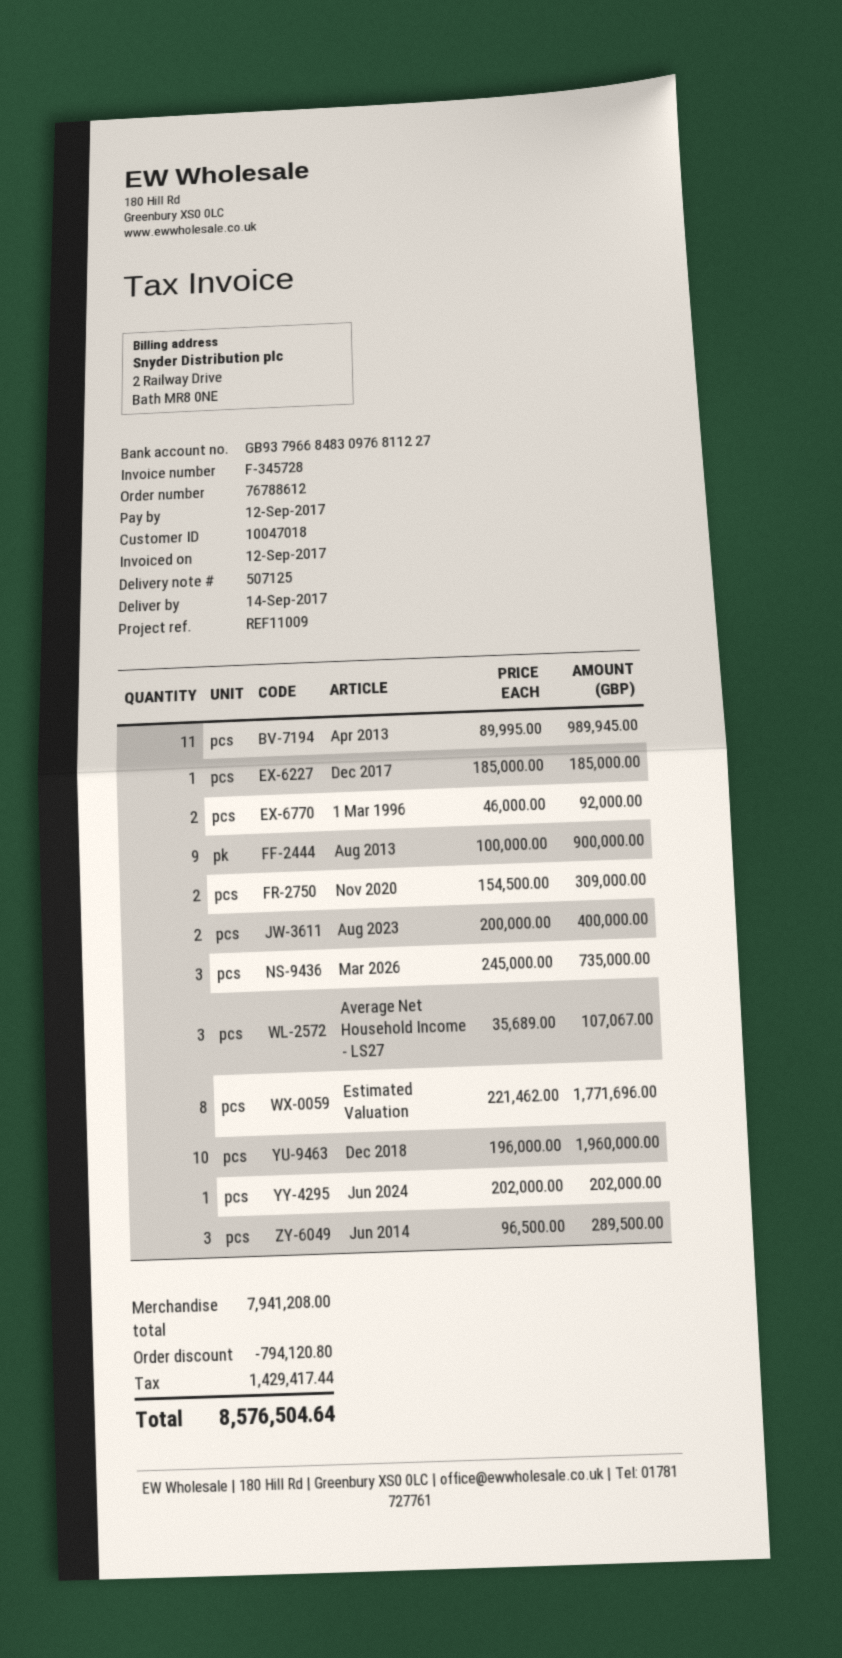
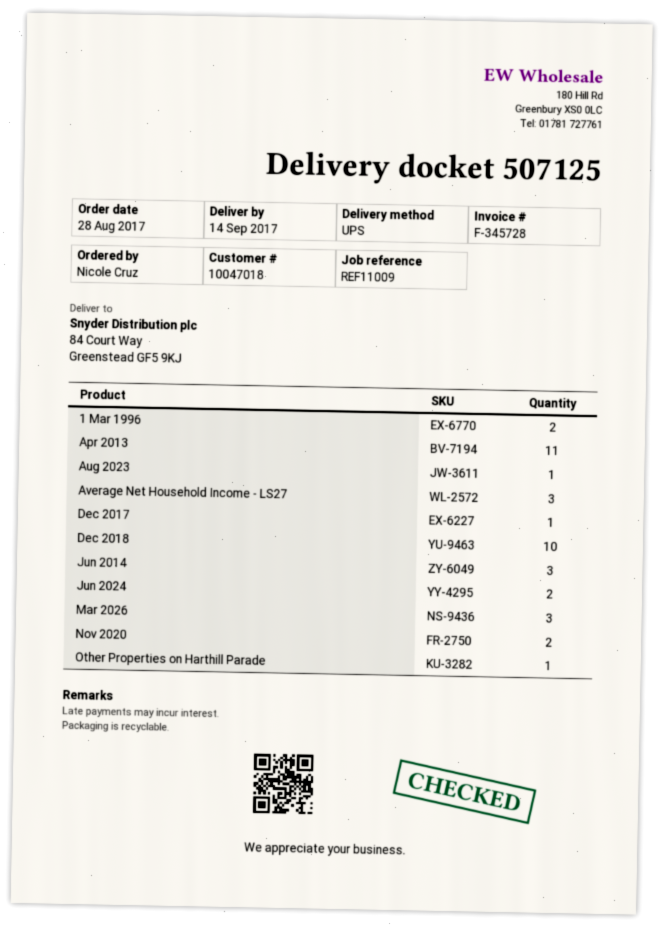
Aug 2013: 9 -> none
Aug 2023: 2 -> 1
Estimated Valuation: 8 -> none
Jun 2024: 1 -> 2
Other Properties on Harthill Parade: none -> 1

